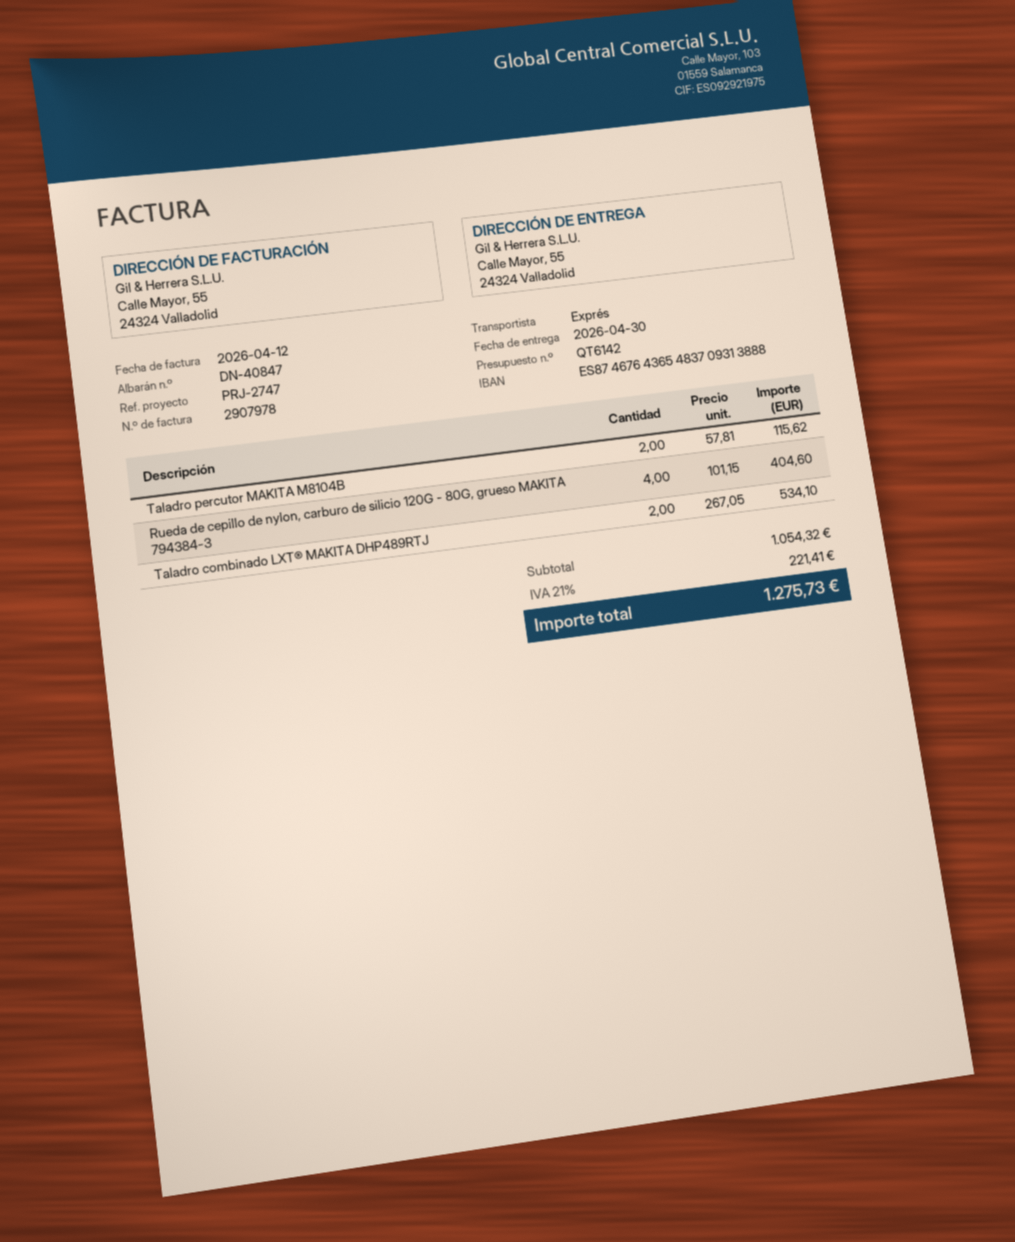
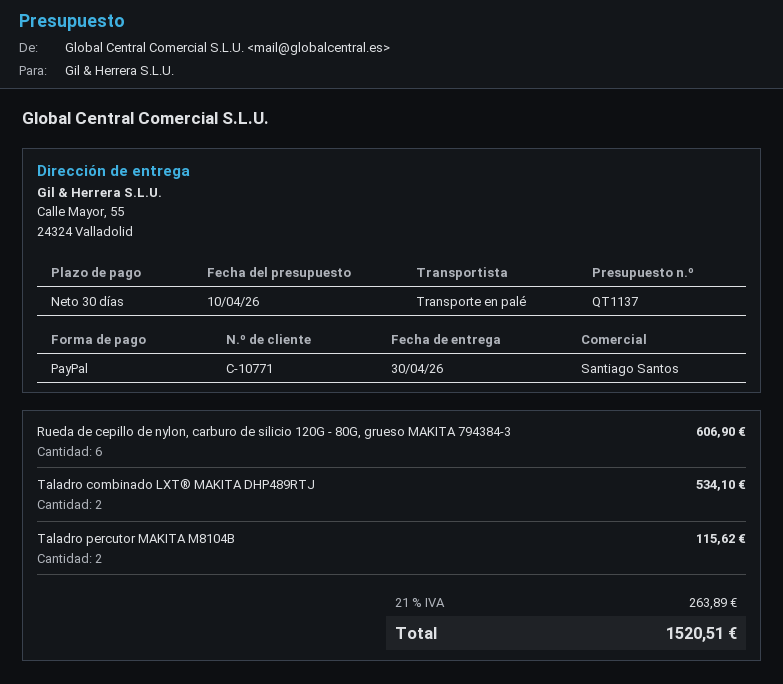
quote number: QT6142 -> QT1137
shipping method: express -> pallet freight
Rueda de cepillo de nylon, carburo de silicio 120G - 80G, grueso MAKITA 794384-3: 4 for 404.60 -> 6 for 606.90
tax: 21% = 221.41 -> 21% = 263.89
total: 1275.73 -> 1520.51

